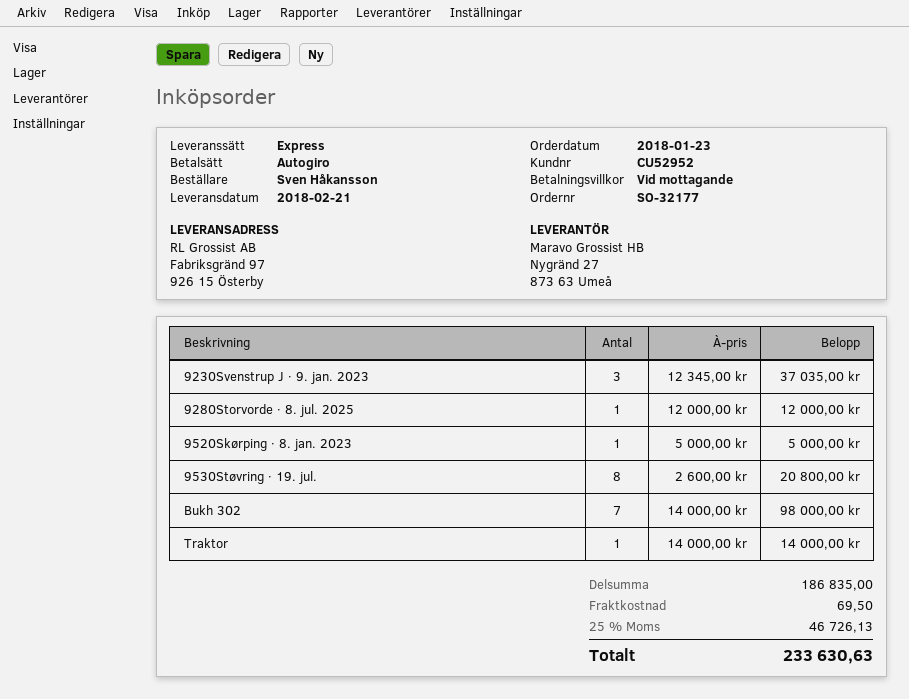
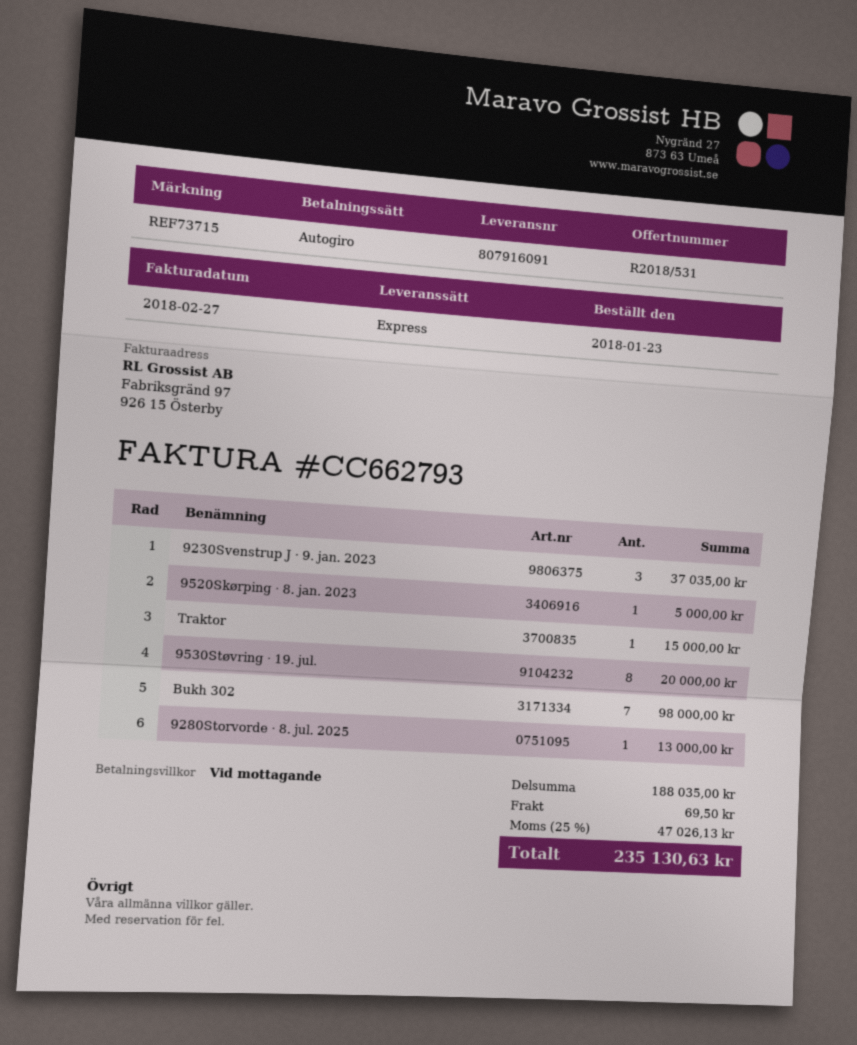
9280Storvorde · 8. jul. 2025: 1 for 12000.00 -> 1 for 13000.00
9530Støvring · 19. jul.: 8 for 20800.00 -> 8 for 20000.00
Traktor: 1 for 14000.00 -> 1 for 15000.00
subtotal: 186835.00 -> 188035.00
tax: 25% = 46726.13 -> 25% = 47026.13
total: 233630.63 -> 235130.63

